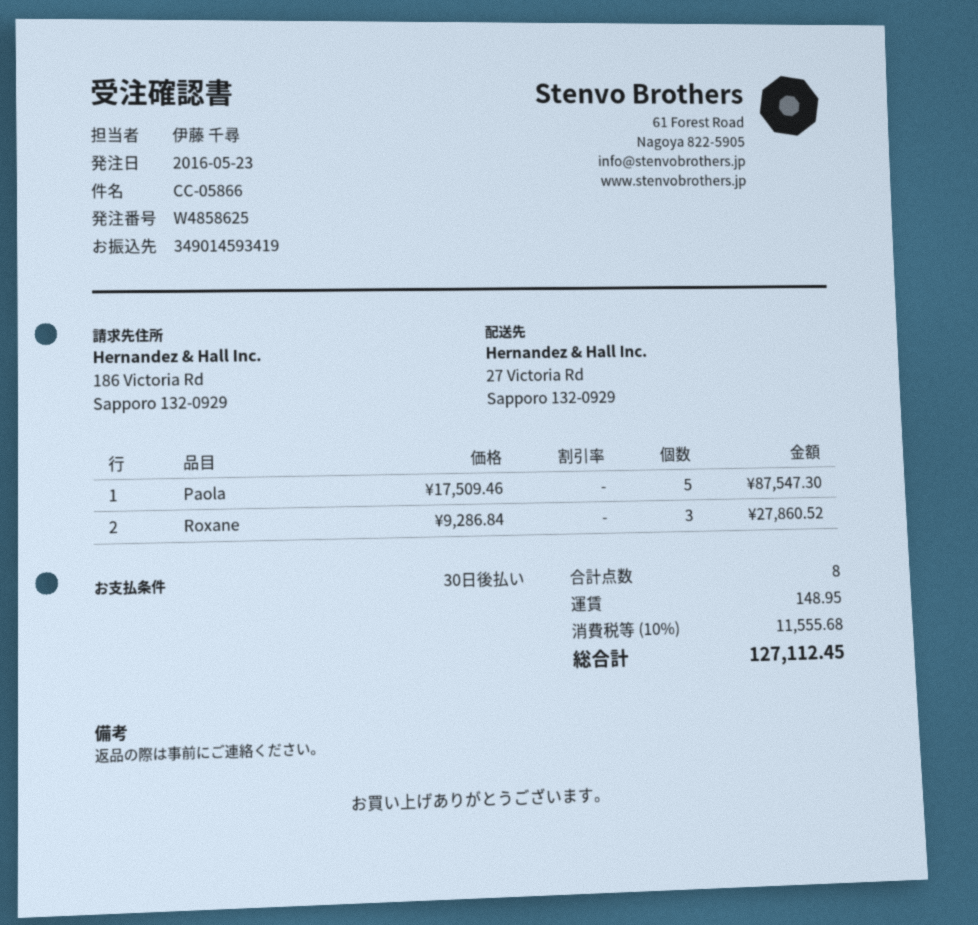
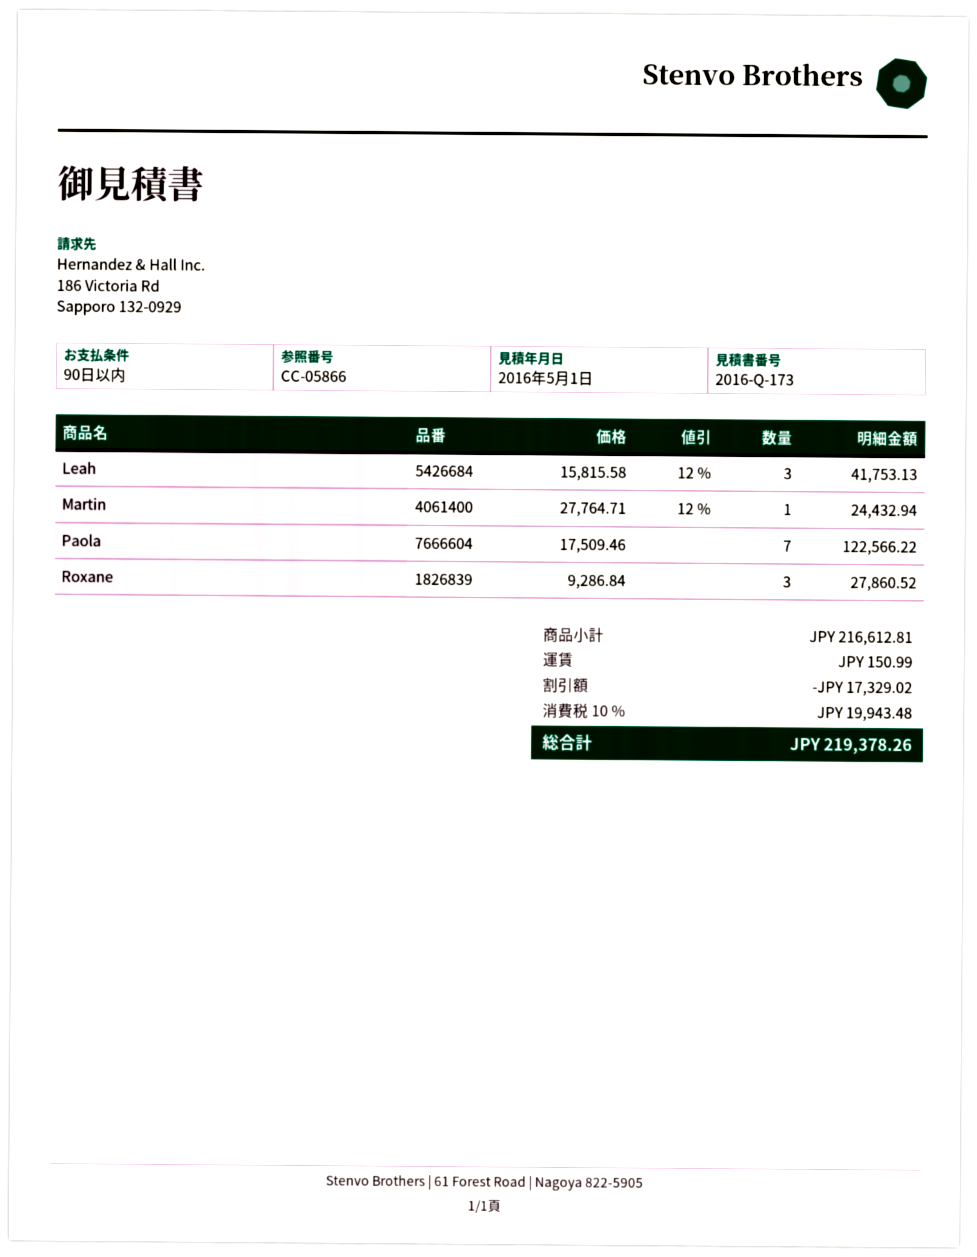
payment terms: 30 days -> 90 days
Paola: 5 x 17509.46 = 87547.30 -> 7 x 17509.46 = 122566.22
Leah: none -> 3 x 15815.58 - 12% = 41753.13
Martin: none -> 1 x 27764.71 - 12% = 24432.94
discount: none -> 17329.02
shipping: 148.95 -> 150.99
tax: 10% = 11555.68 -> 10% = 19943.48
total: 127112.45 -> 219378.26

